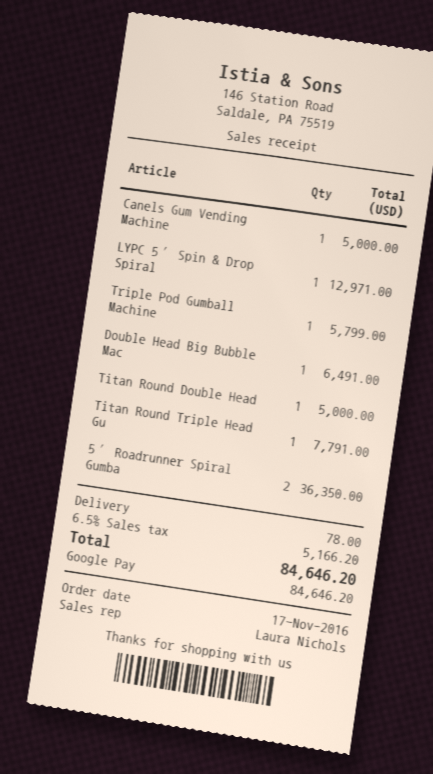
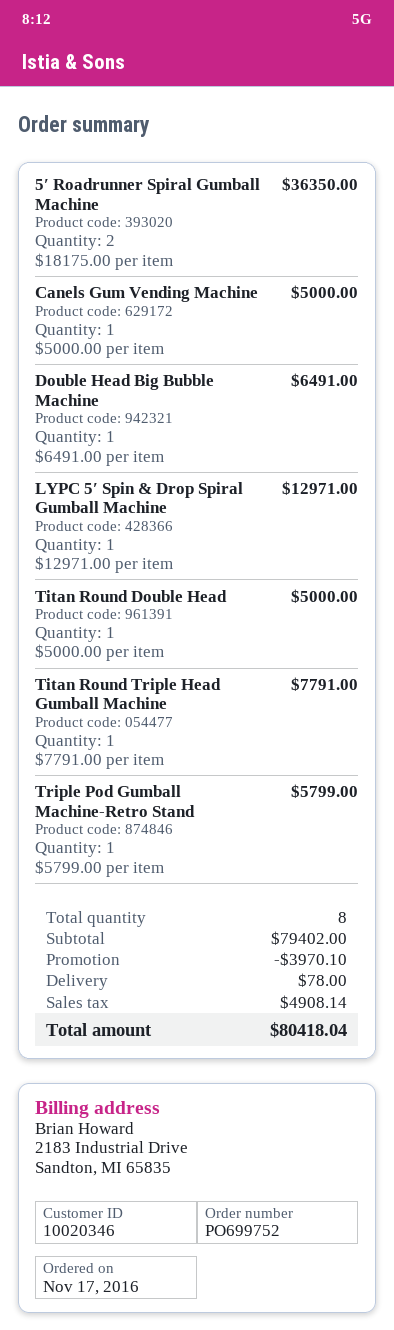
discount: none -> 3970.10
tax: 5166.20 -> 4908.14
total: 84646.20 -> 80418.04

